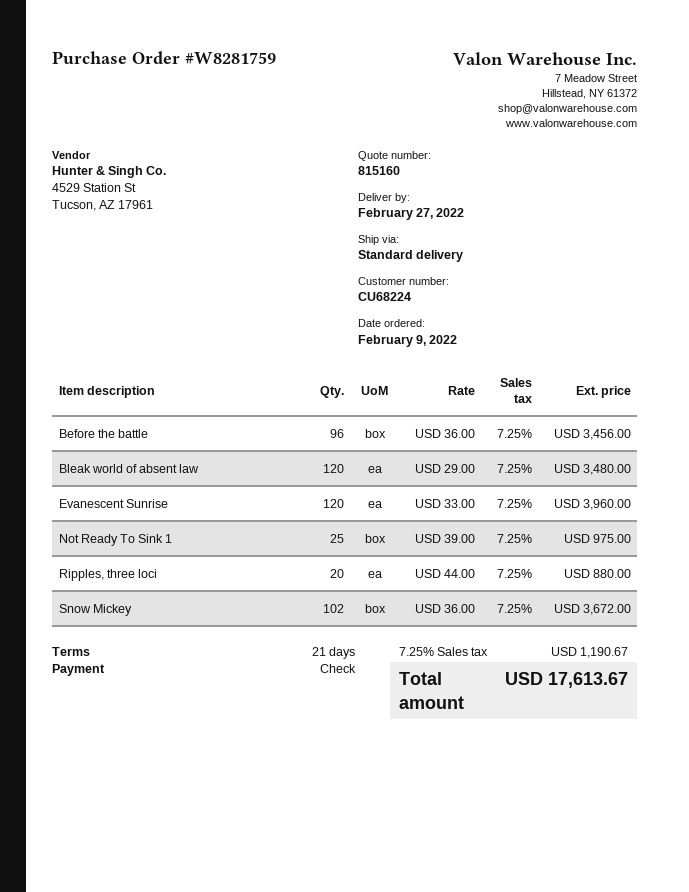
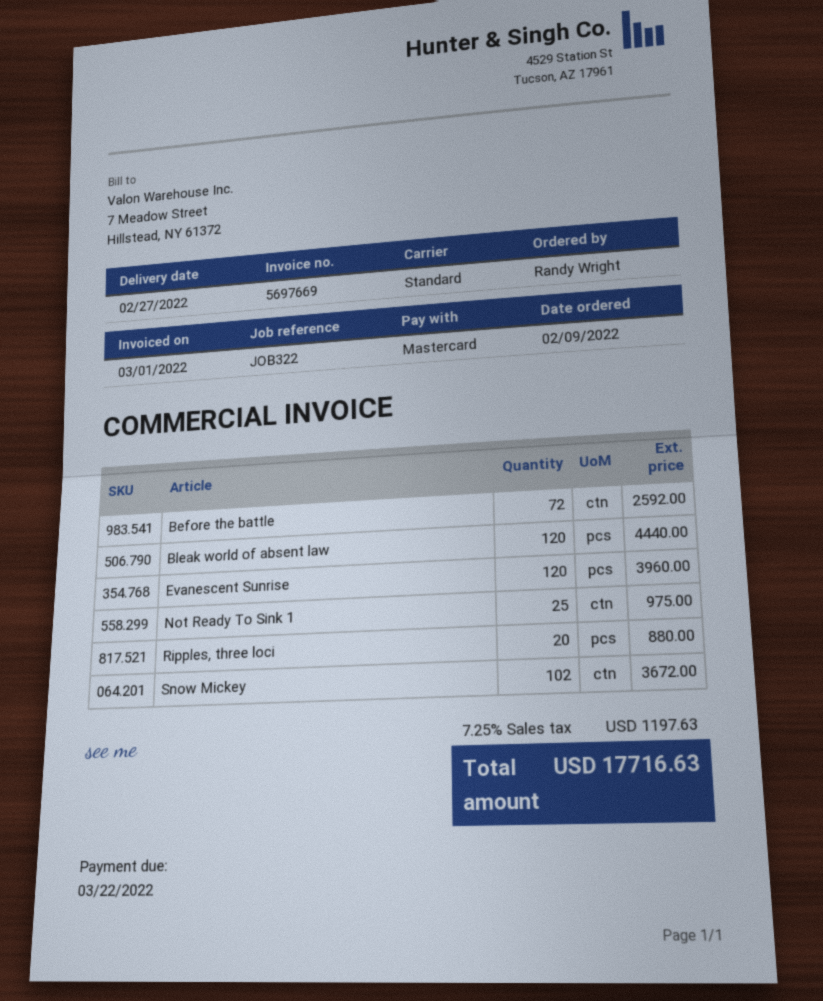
payment method: cheque -> Mastercard
Before the battle: 96 for 3456.00 -> 72 for 2592.00
Bleak world of absent law: 120 for 3480.00 -> 120 for 4440.00
tax: 7.25% = 1190.67 -> 7.25% = 1197.63
total: 17613.67 -> 17716.63

